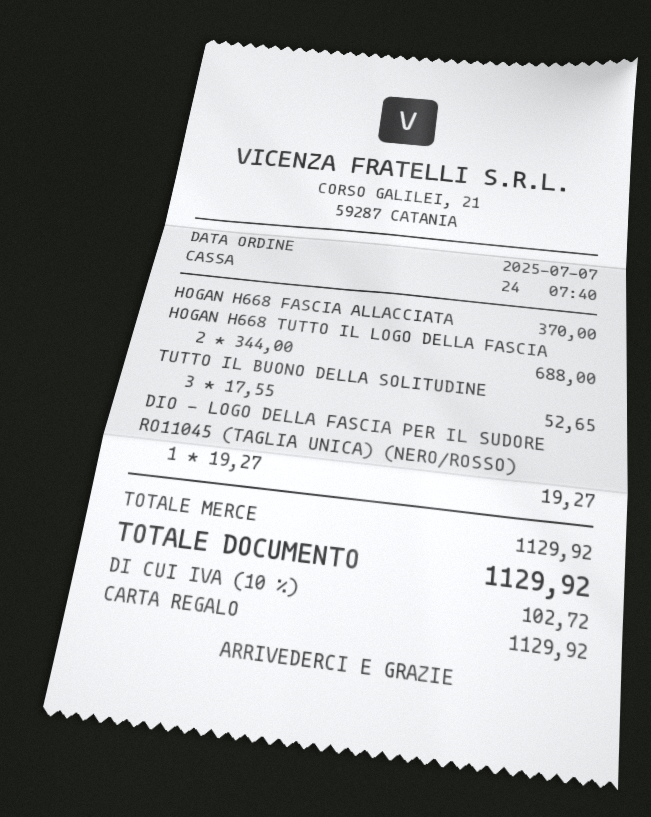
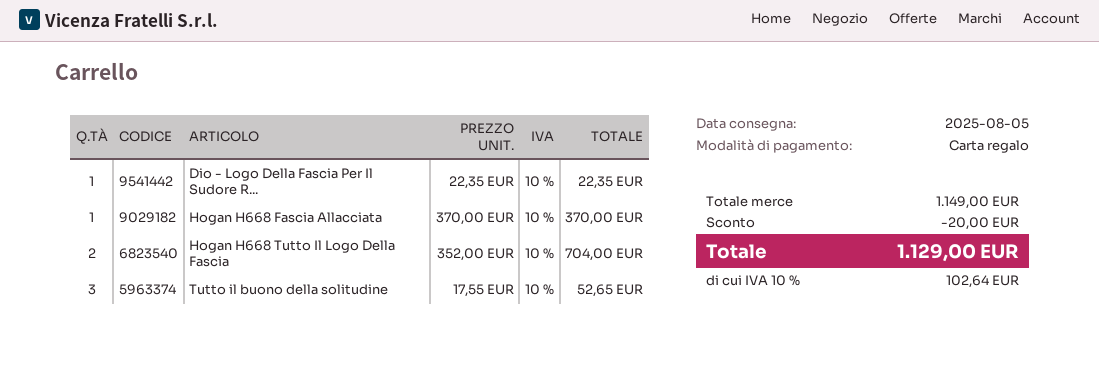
HOGAN H668 TUTTO IL LOGO DELLA FASCIA: 2 x 344.00 = 688.00 -> 2 x 352.00 = 704.00
DIO - LOGO DELLA FASCIA PER IL SUDORE RO11045 (TAGLIA UNICA) (NERO/ROSSO): 1 x 19.27 = 19.27 -> 1 x 22.35 = 22.35
subtotal: 1129.92 -> 1149.00
discount: none -> 20.00
tax: 10% = 102.72 -> 10% = 102.64
total: 1129.92 -> 1129.00

